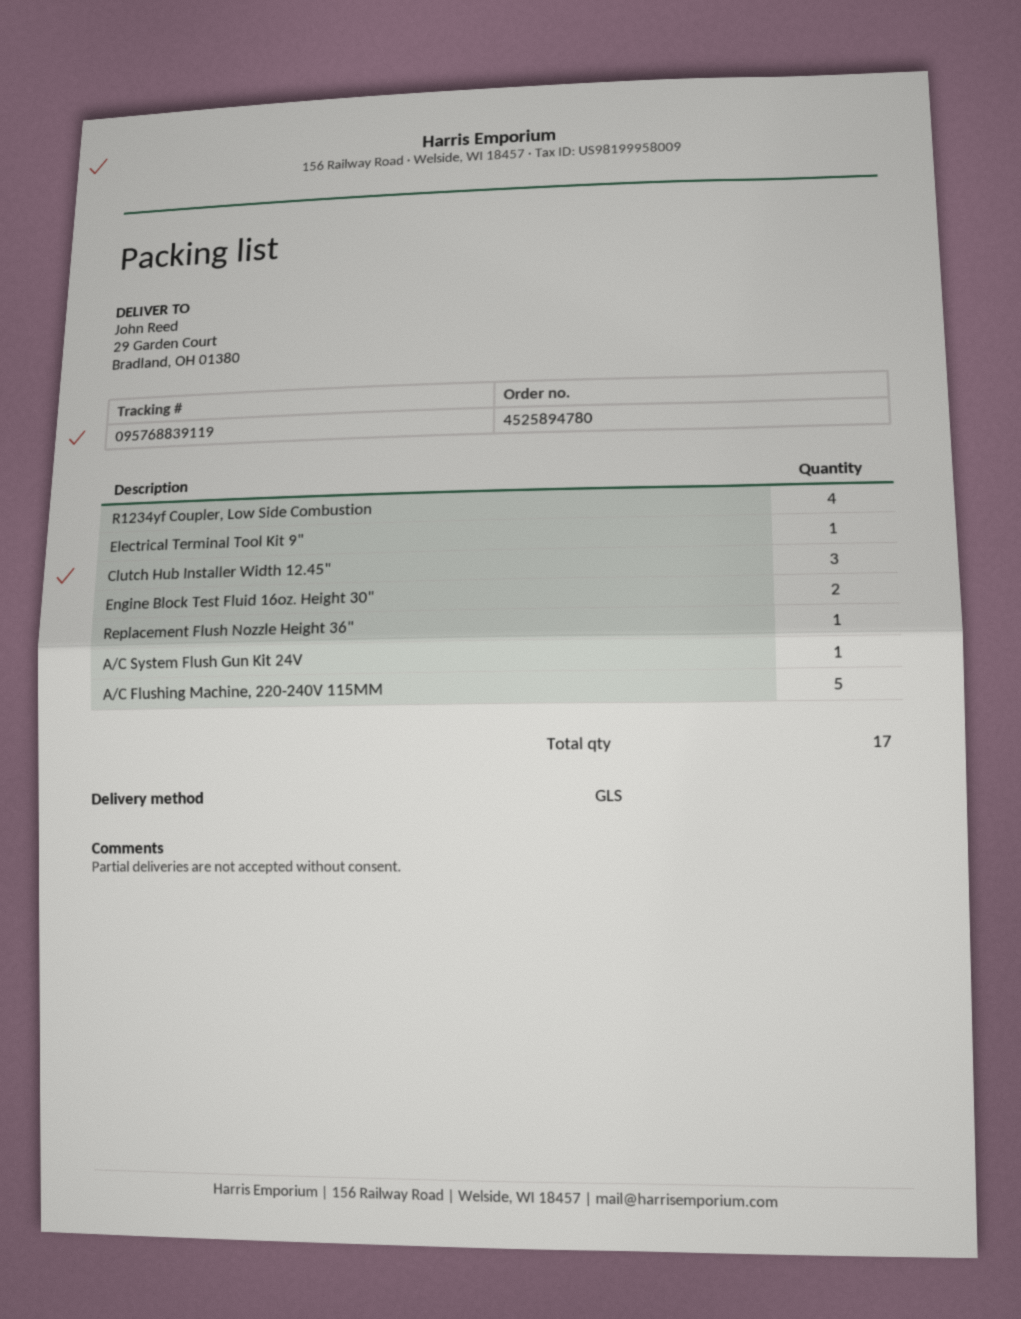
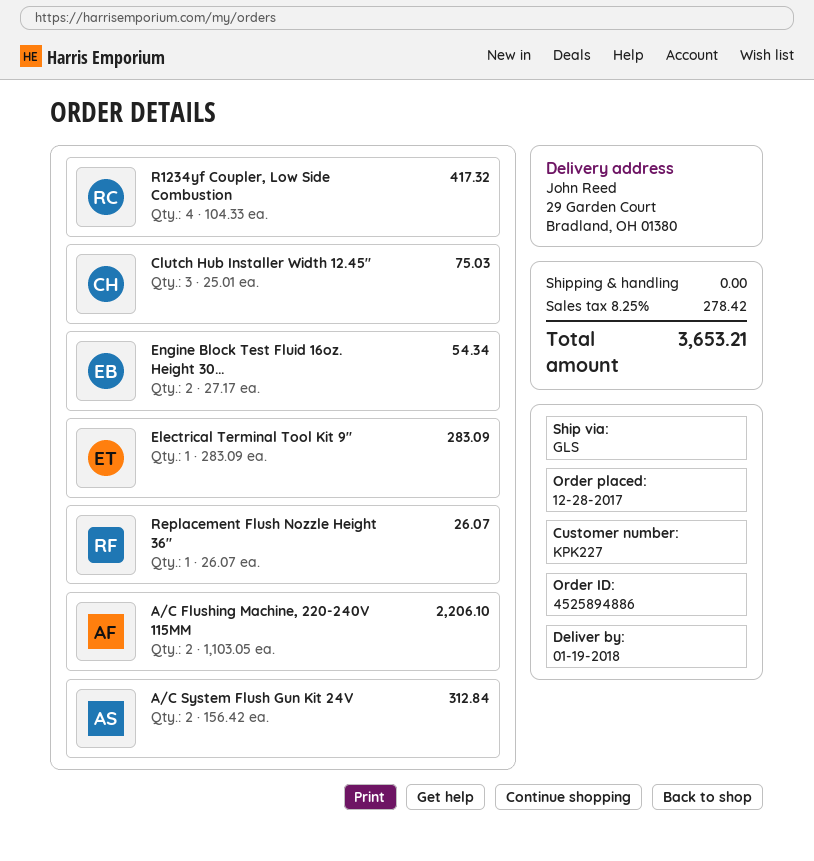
order number: 4525894780 -> 4525894886
A/C System Flush Gun Kit 24V: 1 -> 2
A/C Flushing Machine, 220-240V 115MM: 5 -> 2

